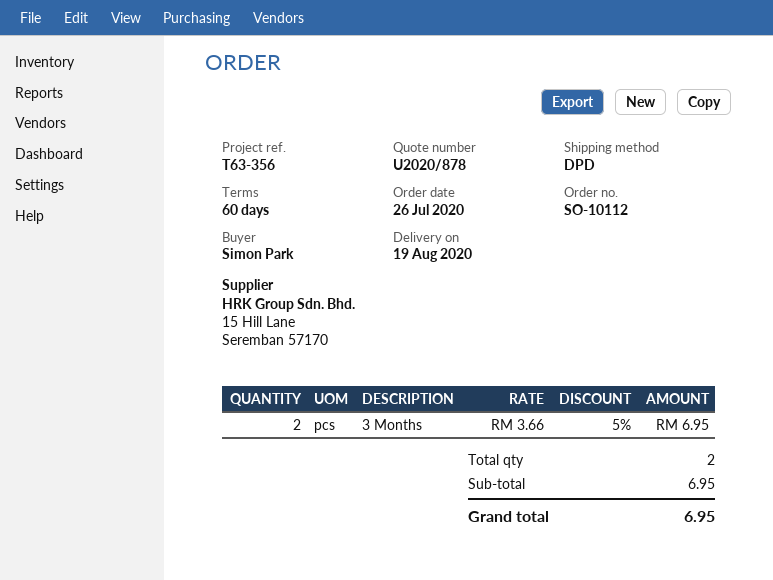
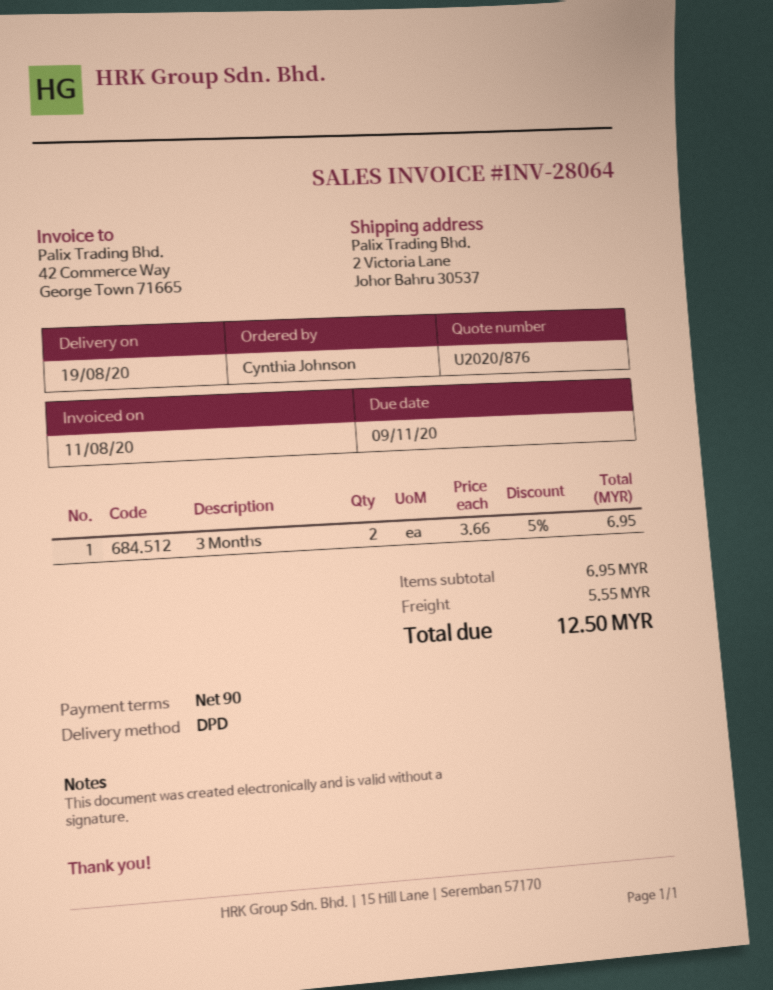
quote number: U2020/878 -> U2020/876
payment terms: 60 days -> 90 days
ordered by: Simon Park -> Cynthia Johnson
shipping: none -> 5.55
total: 6.95 -> 12.50

